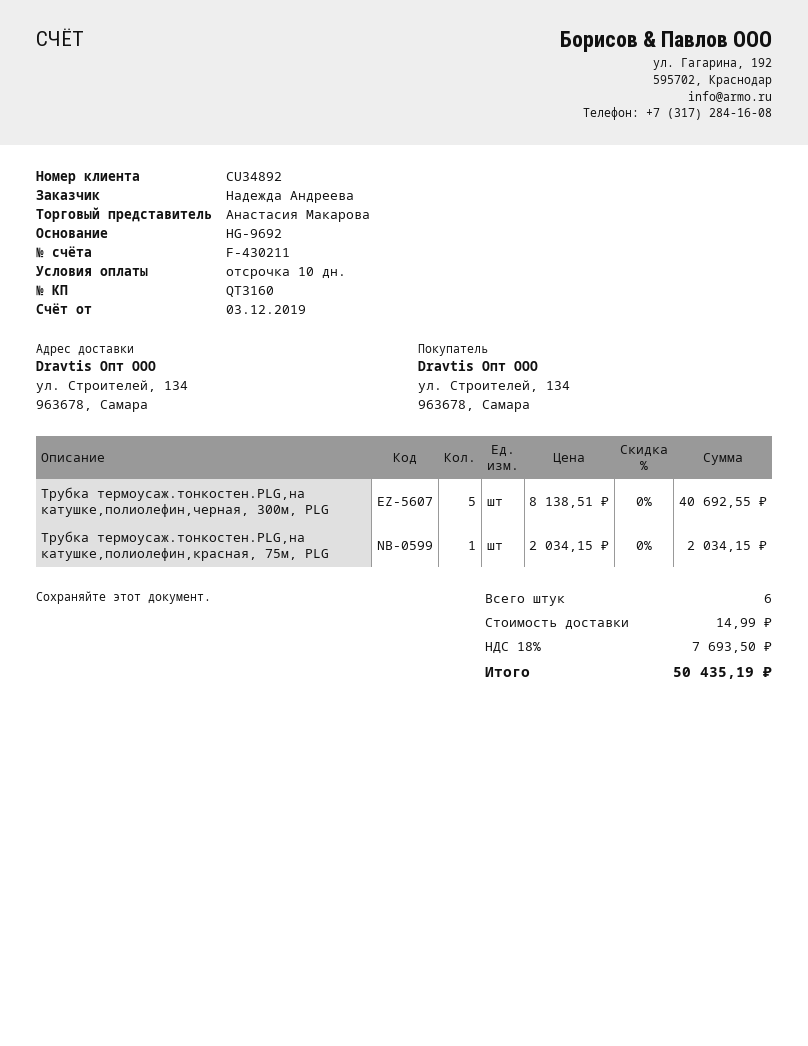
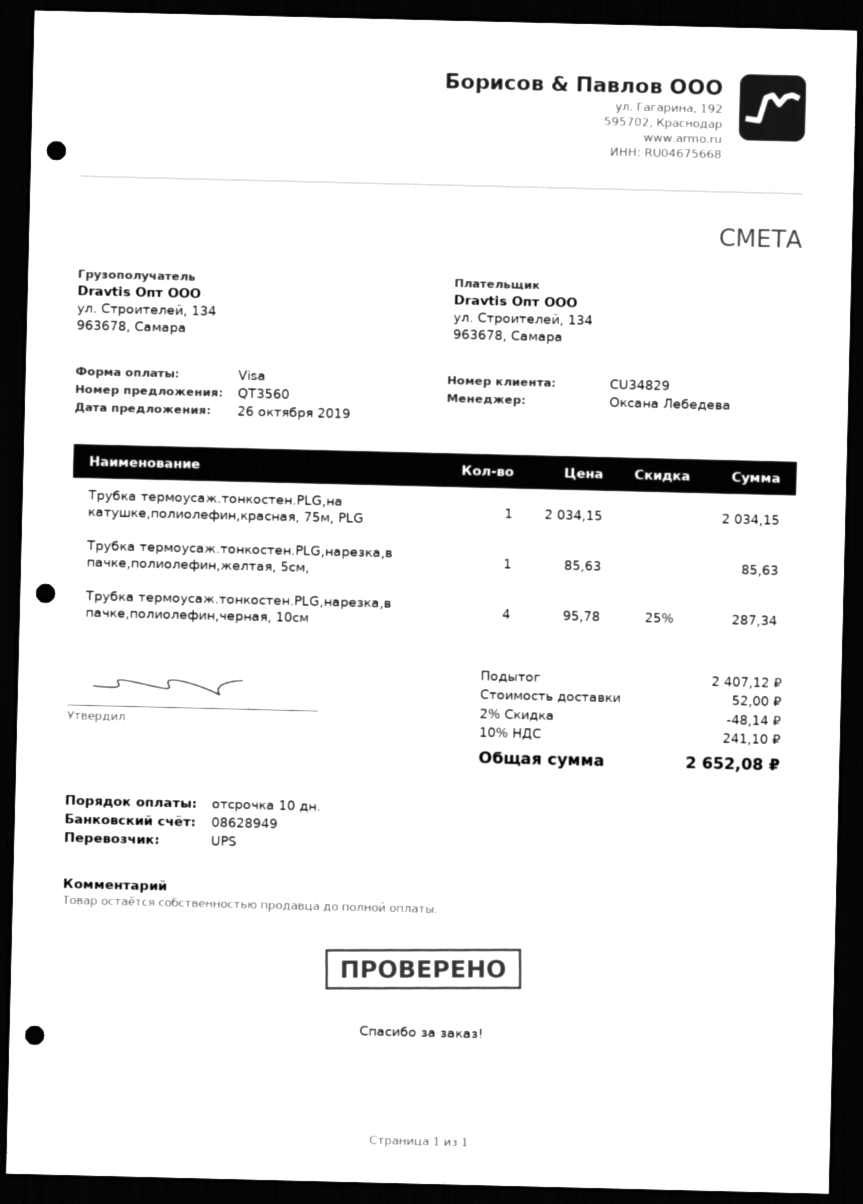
quote number: QT3160 -> QT3560
customer number: CU34892 -> CU34829
sales rep: Анастасия Макарова -> Оксана Лебедева
Трубка термоусаж.тонкостен.PLG,на катушке,полиолефин,черная, 300м, PLG: 5 x 8138.51 = 40692.55 -> none
Трубка термоусаж.тонкостен.PLG,нарезка,в пачке,полиолефин,желтая, 5см,: none -> 1 x 85.63 = 85.63
Трубка термоусаж.тонкостен.PLG,нарезка,в пачке,полиолефин,черная, 10см: none -> 4 x 95.78 - 25% = 287.34
discount: none -> 2% = 48.14
shipping: 14.99 -> 52.00
tax: 18% = 7693.50 -> 10% = 241.10
total: 50435.19 -> 2652.08

